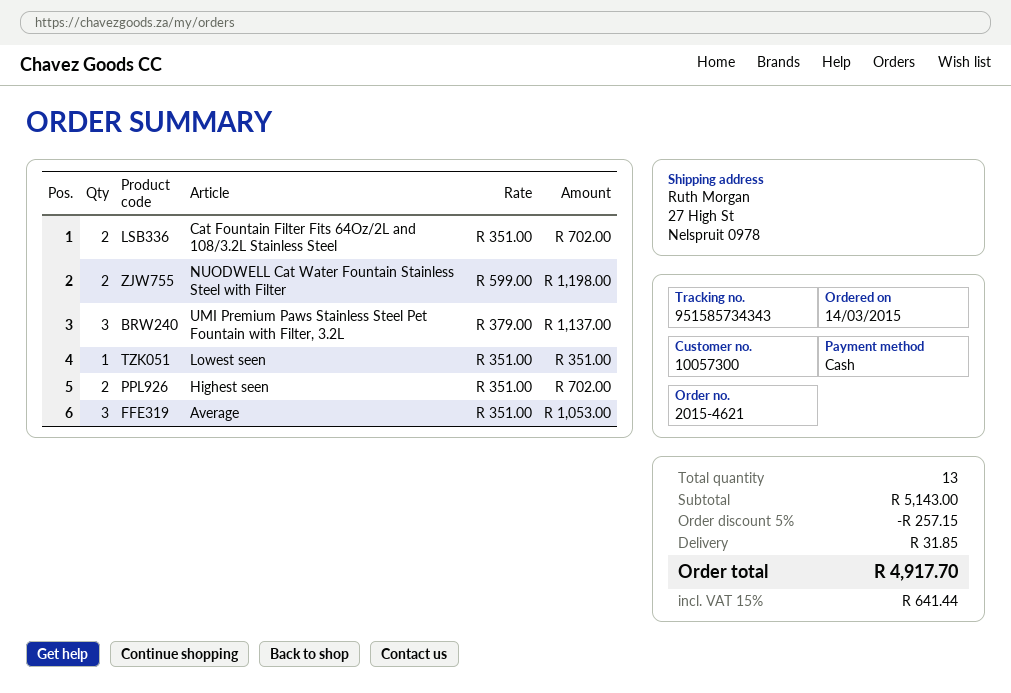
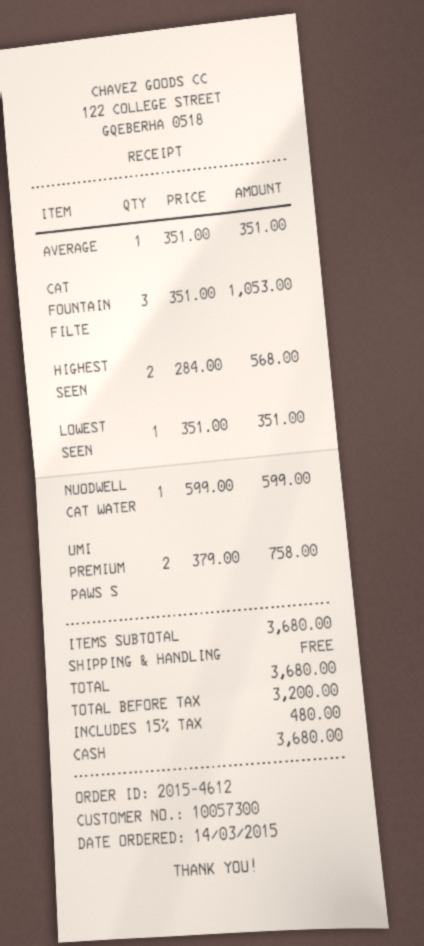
order number: 2015-4621 -> 2015-4612
Cat Fountain Filter Fits 64Oz/2L and 108/3.2L Stainless Steel: 2 x 351.00 = 702.00 -> 3 x 351.00 = 1053.00
NUODWELL Cat Water Fountain Stainless Steel with Filter: 2 x 599.00 = 1198.00 -> 1 x 599.00 = 599.00
UMI Premium Paws Stainless Steel Pet Fountain with Filter, 3.2L: 3 x 379.00 = 1137.00 -> 2 x 379.00 = 758.00
Highest seen: 2 x 351.00 = 702.00 -> 2 x 284.00 = 568.00
Average: 3 x 351.00 = 1053.00 -> 1 x 351.00 = 351.00
subtotal: 5143.00 -> 3680.00
discount: 5% = 257.15 -> none
shipping: 31.85 -> 0.00
tax: 15% = 641.44 -> 15% = 480.00
total: 4917.70 -> 3680.00

